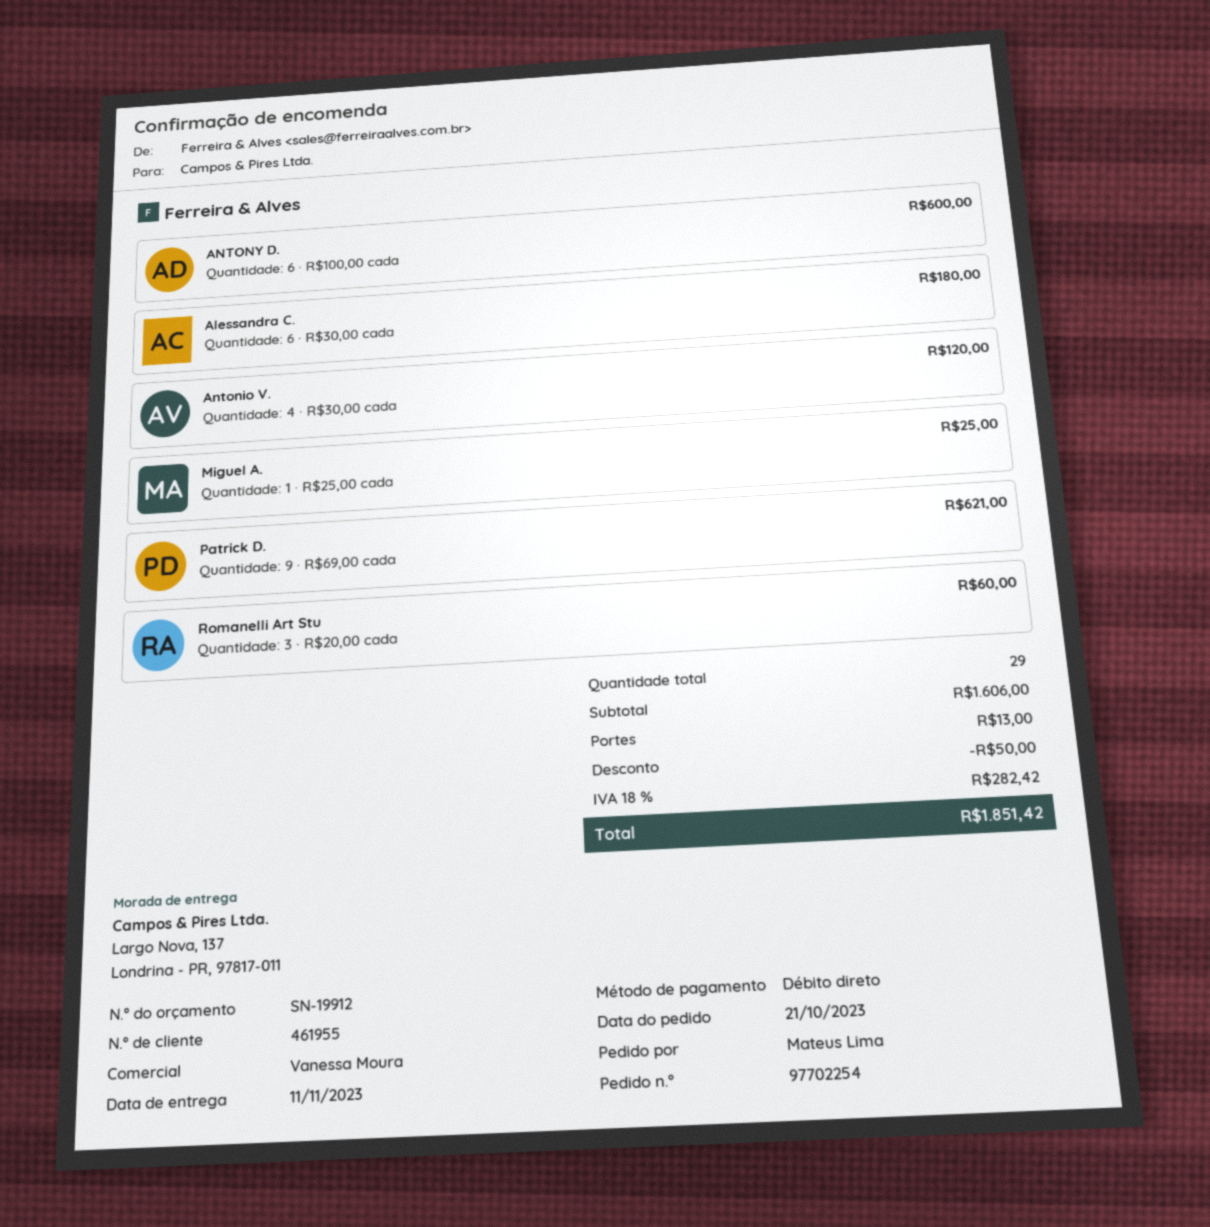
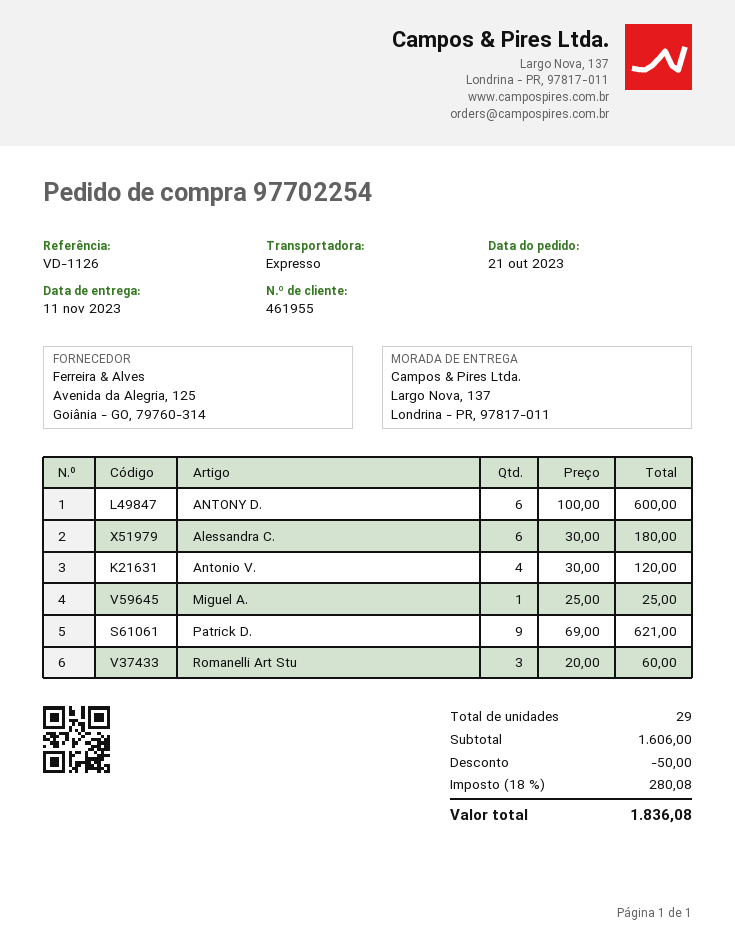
shipping: 13.00 -> none
tax: 18% = 282.42 -> 18% = 280.08
total: 1851.42 -> 1836.08

